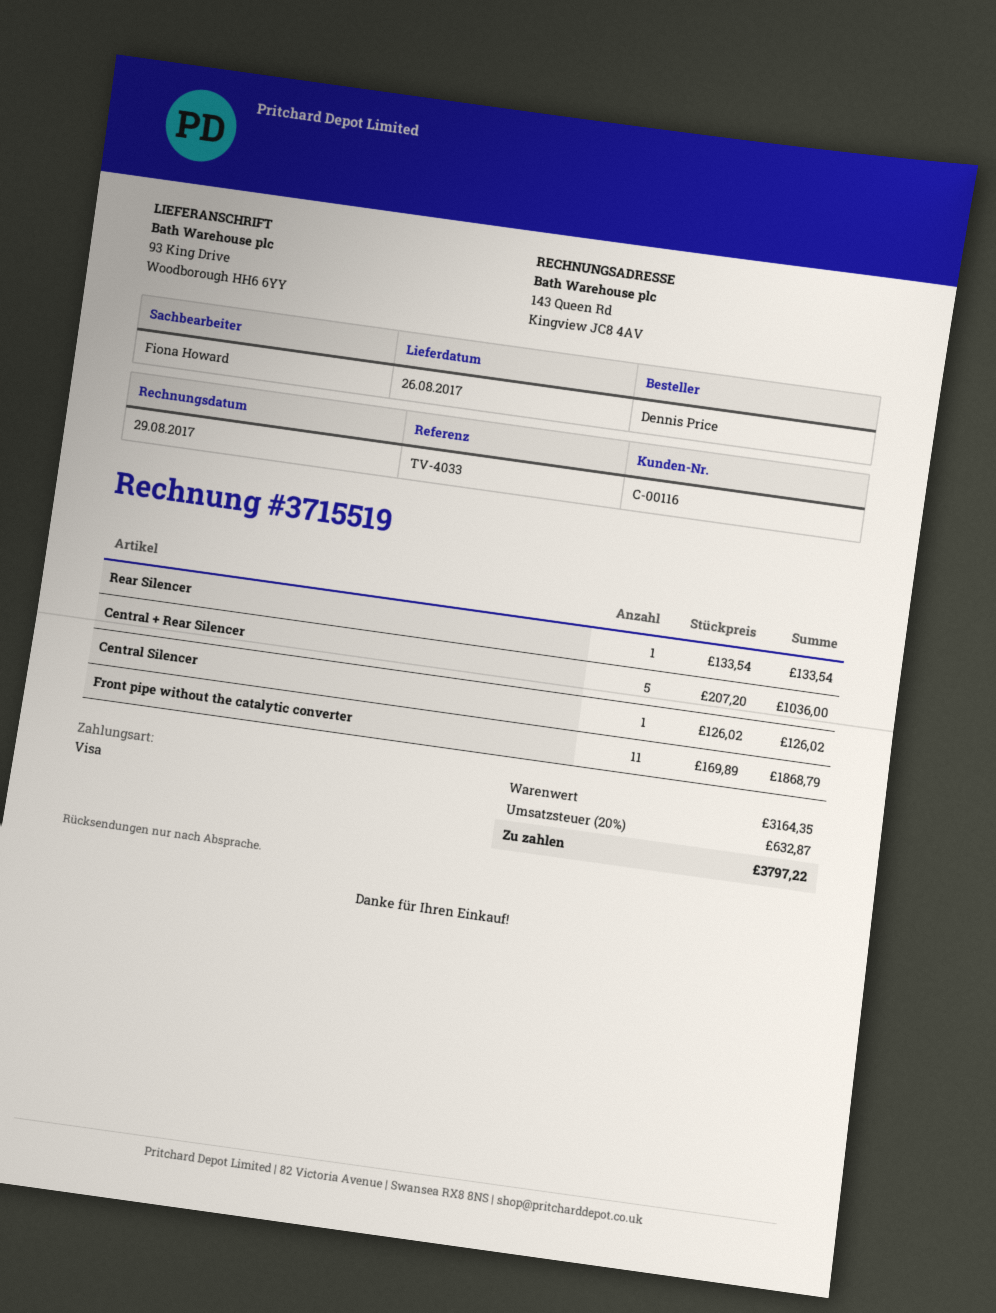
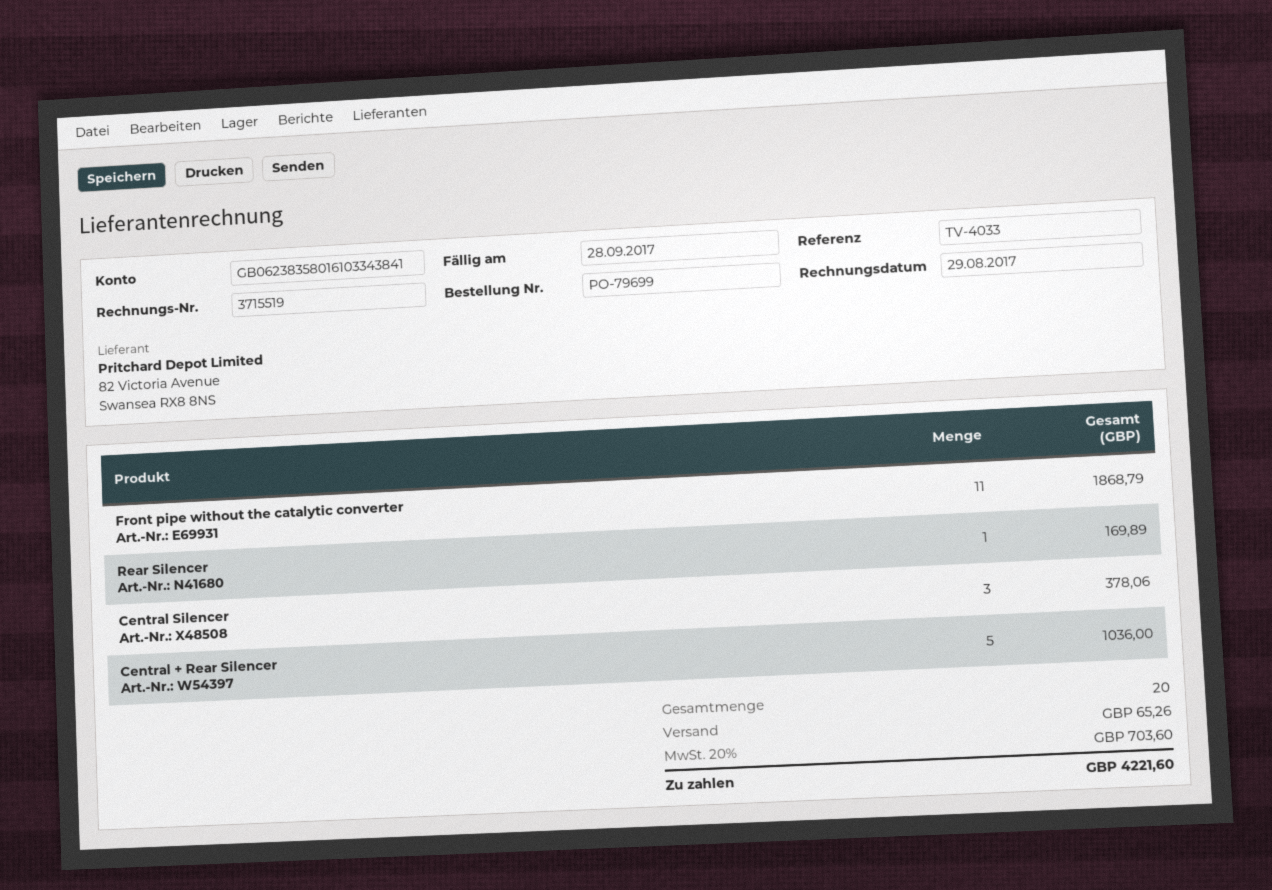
Rear Silencer: 1 for 133.54 -> 1 for 169.89
Central Silencer: 1 for 126.02 -> 3 for 378.06
shipping: none -> 65.26
tax: 20% = 632.87 -> 20% = 703.60
total: 3797.22 -> 4221.60

